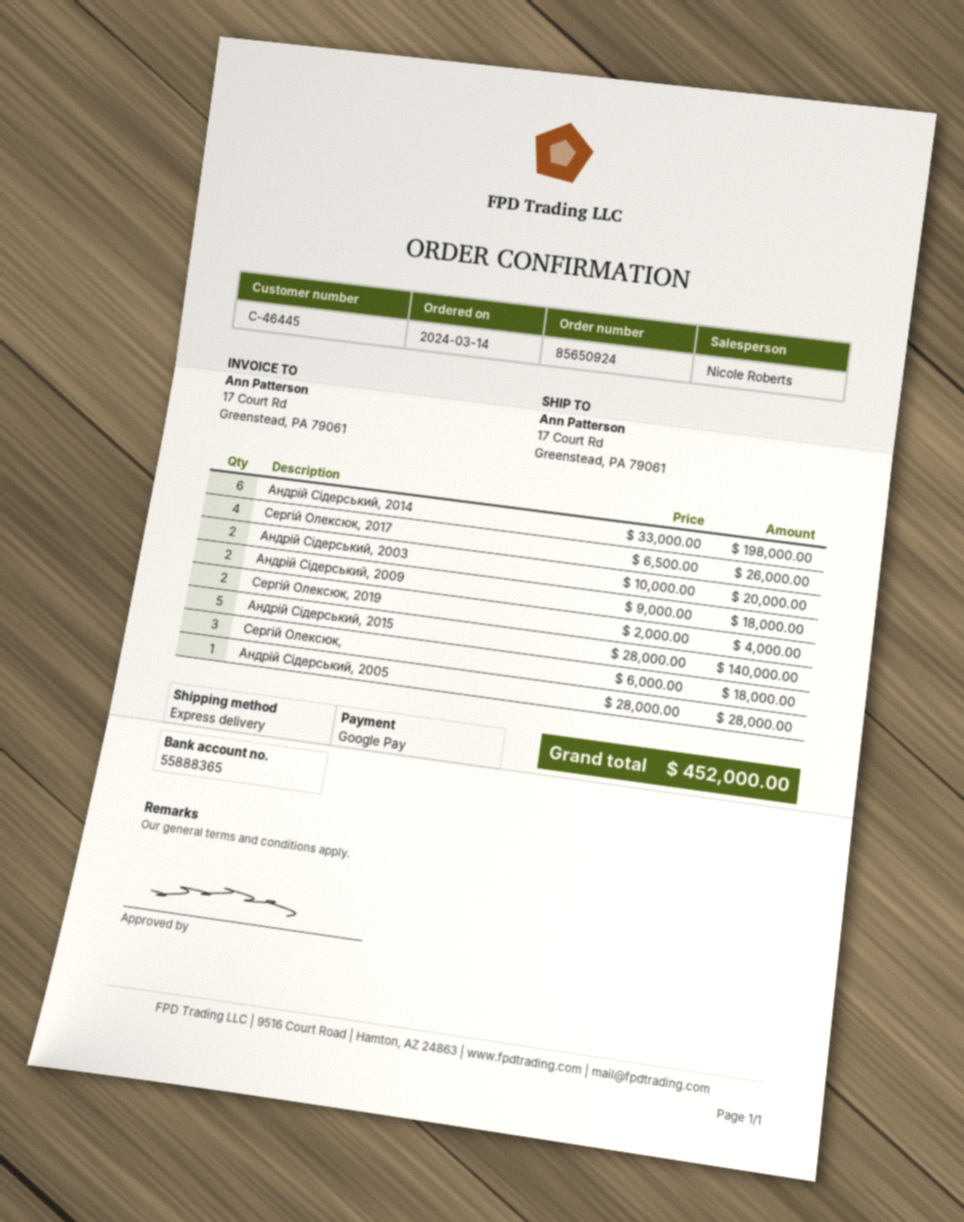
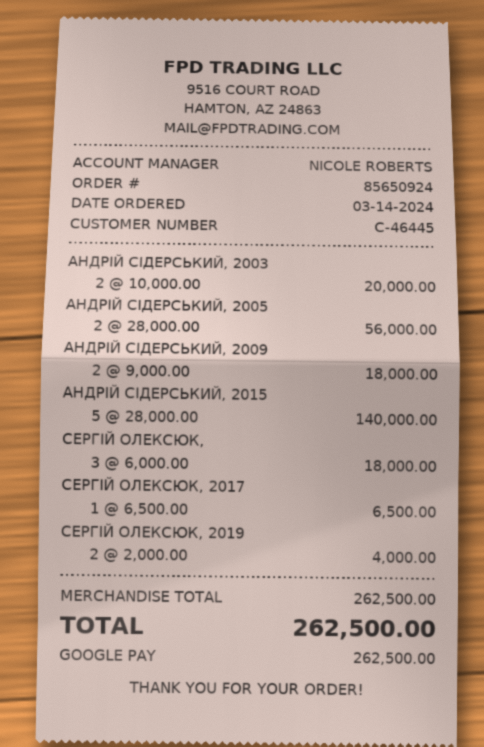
Андрій Сідерський, 2014: 6 x 33000.00 = 198000.00 -> none
Сергій Олексюк, 2017: 4 x 6500.00 = 26000.00 -> 1 x 6500.00 = 6500.00
Андрій Сідерський, 2005: 1 x 28000.00 = 28000.00 -> 2 x 28000.00 = 56000.00
total: 452000.00 -> 262500.00

